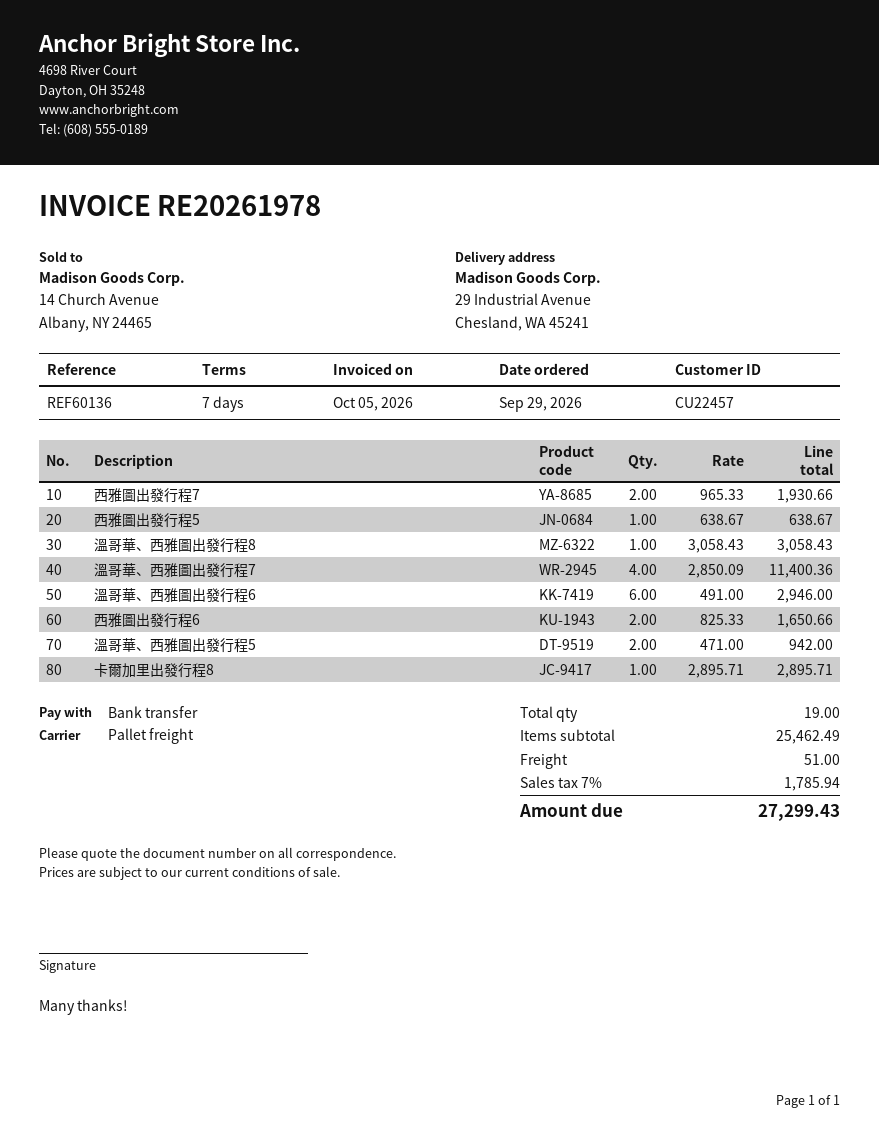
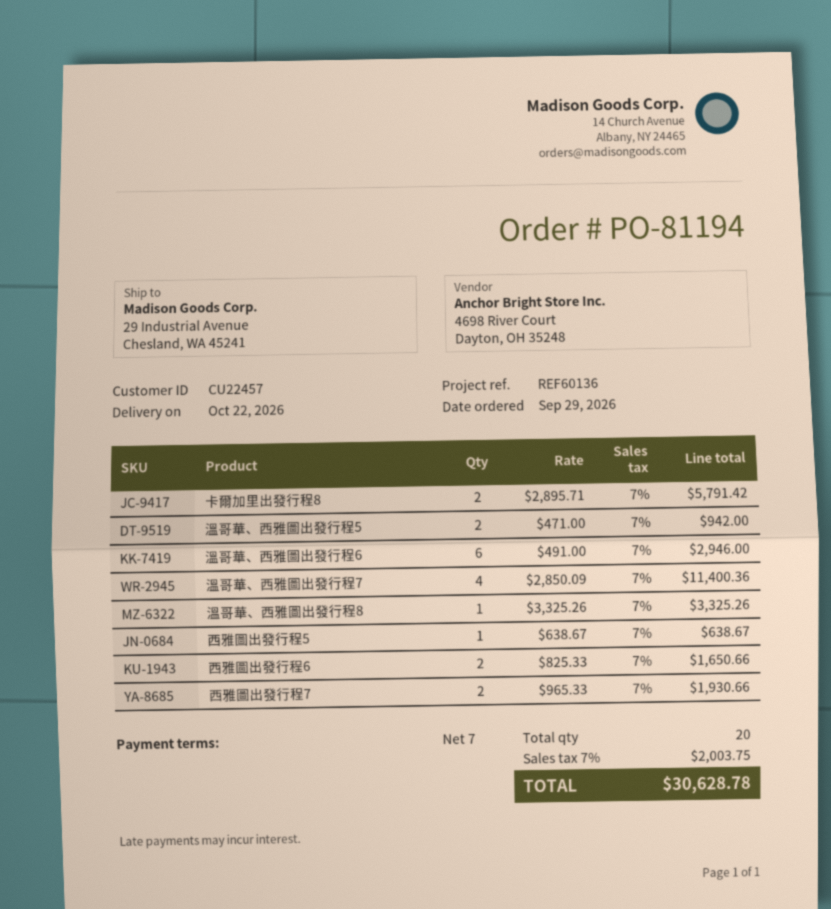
溫哥華、西雅圖出發行程8: 1 x 3058.43 = 3058.43 -> 1 x 3325.26 = 3325.26
卡爾加里出發行程8: 1 x 2895.71 = 2895.71 -> 2 x 2895.71 = 5791.42
total quantity: 19 -> 20
shipping: 51.00 -> none
tax: 7% = 1785.94 -> 7% = 2003.75
total: 27299.43 -> 30628.78

